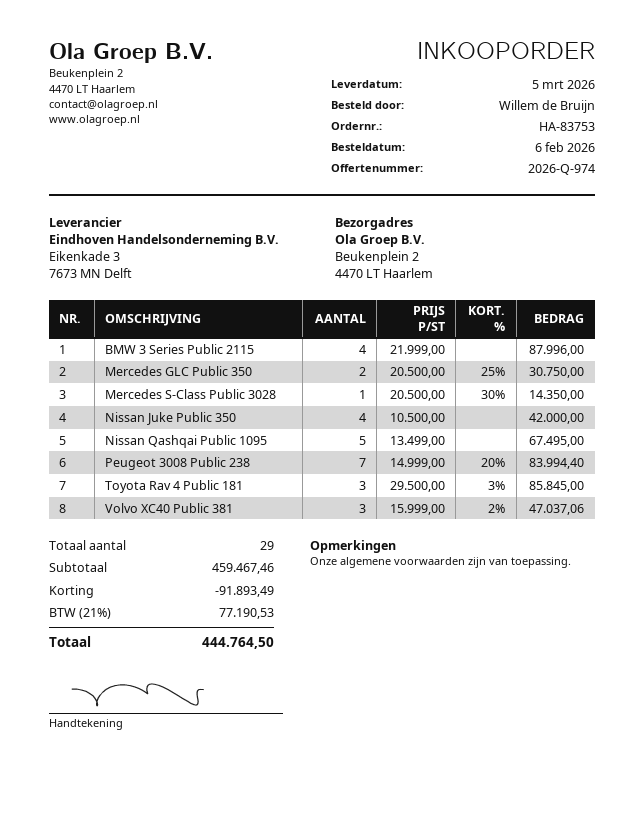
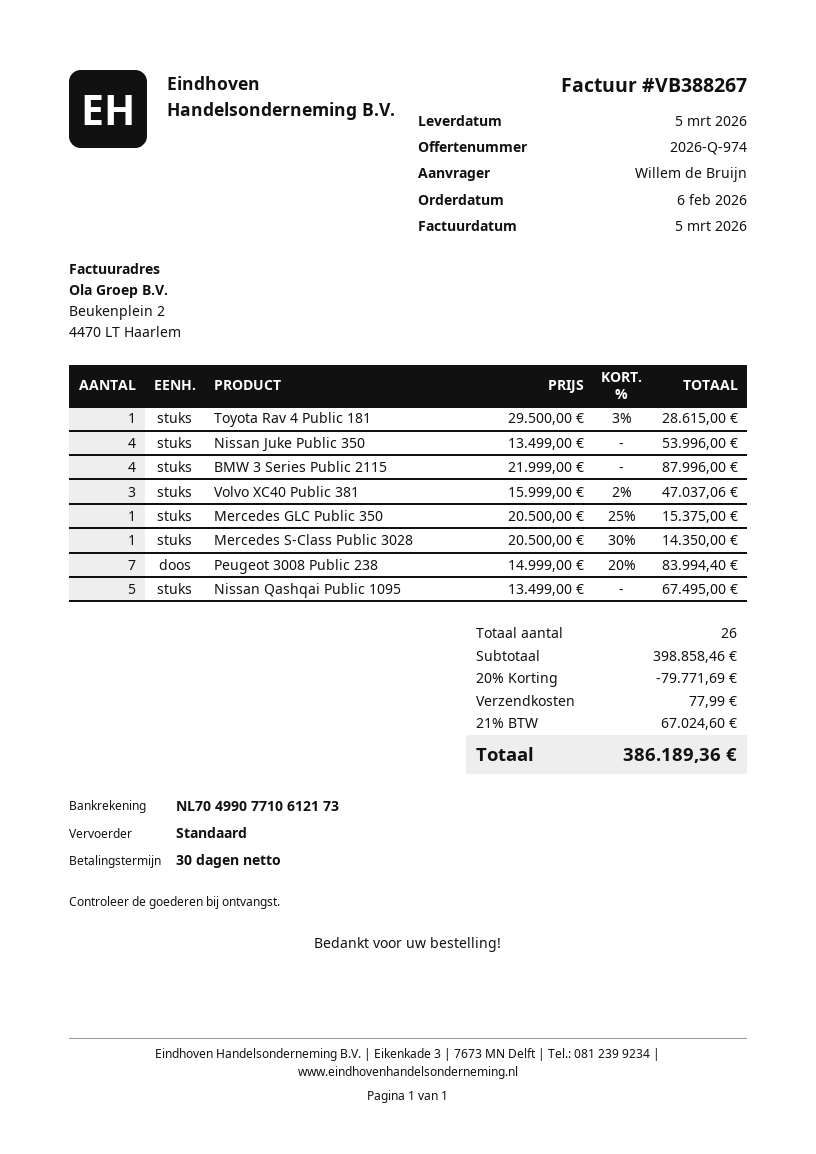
Mercedes GLC Public 350: 2 x 20500.00 - 25% = 30750.00 -> 1 x 20500.00 - 25% = 15375.00
Nissan Juke Public 350: 4 x 10500.00 = 42000.00 -> 4 x 13499.00 = 53996.00
Toyota Rav 4 Public 181: 3 x 29500.00 - 3% = 85845.00 -> 1 x 29500.00 - 3% = 28615.00
total quantity: 29 -> 26
subtotal: 459467.46 -> 398858.46
discount: 91893.49 -> 79771.69
shipping: none -> 77.99
tax: 21% = 77190.53 -> 21% = 67024.60
total: 444764.50 -> 386189.36

